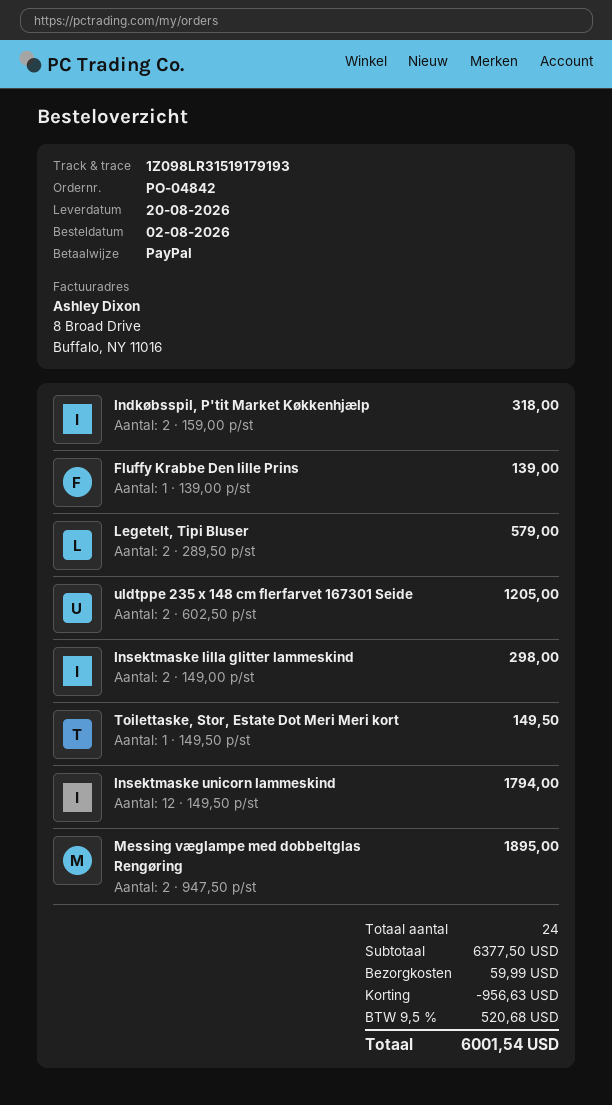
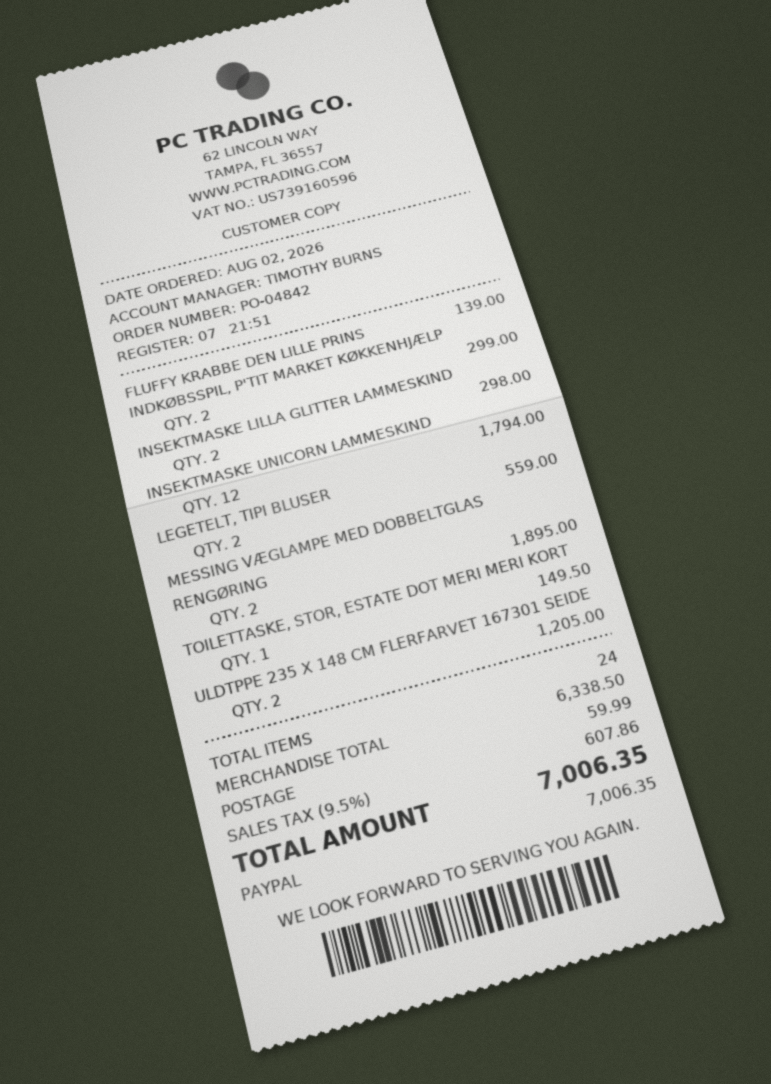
Indkøbsspil, P'tit Market Køkkenhjælp: 2 for 318.00 -> 2 for 299.00
Legetelt, Tipi Bluser: 2 for 579.00 -> 2 for 559.00
subtotal: 6377.50 -> 6338.50
discount: 956.63 -> none
tax: 9.5% = 520.68 -> 9.5% = 607.86
total: 6001.54 -> 7006.35

